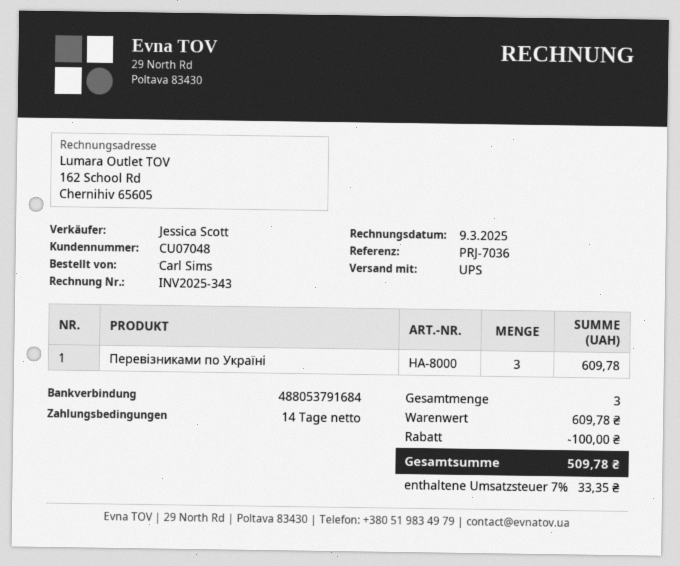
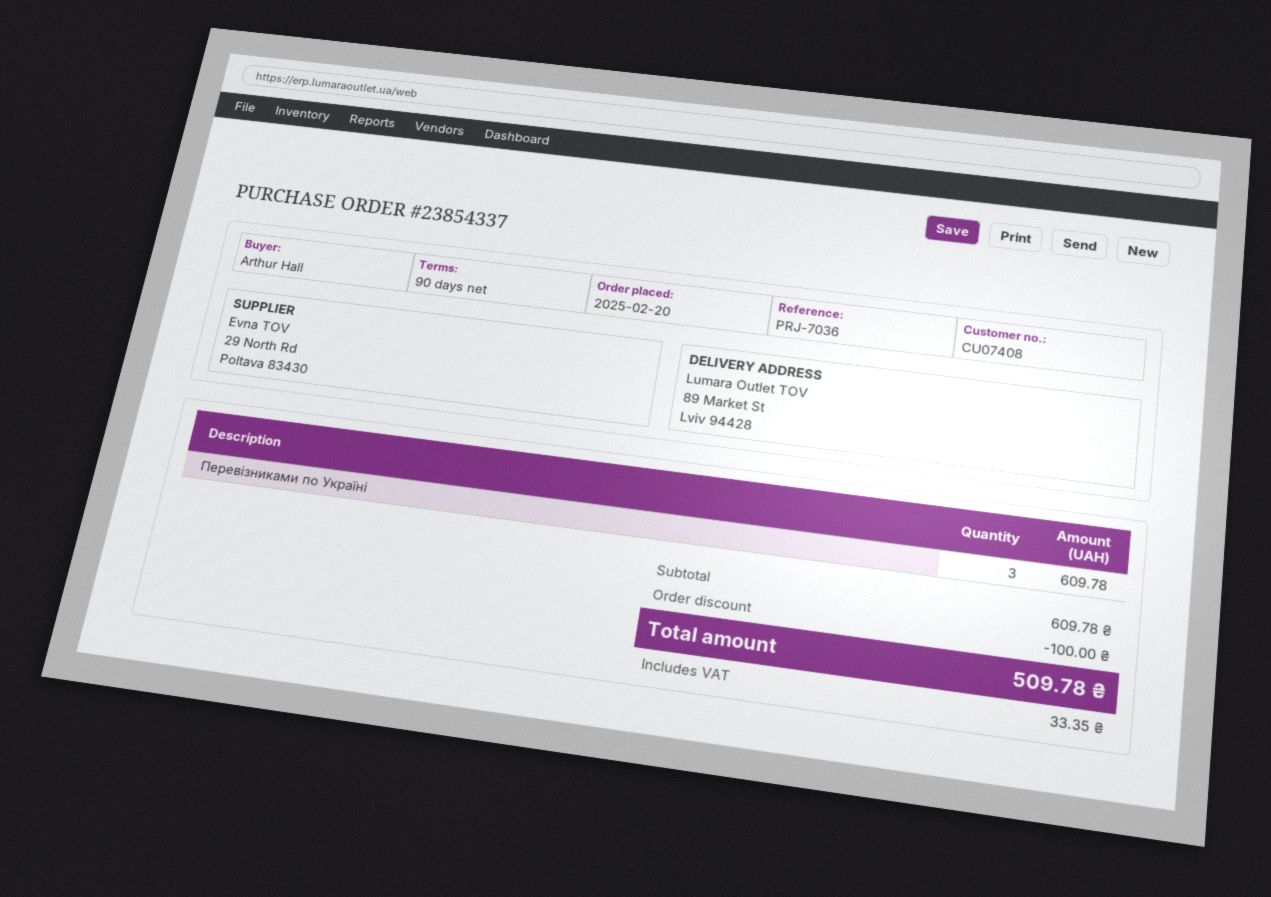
payment terms: 14 days -> 90 days
customer number: CU07048 -> CU07408
ordered by: Carl Sims -> Arthur Hall

